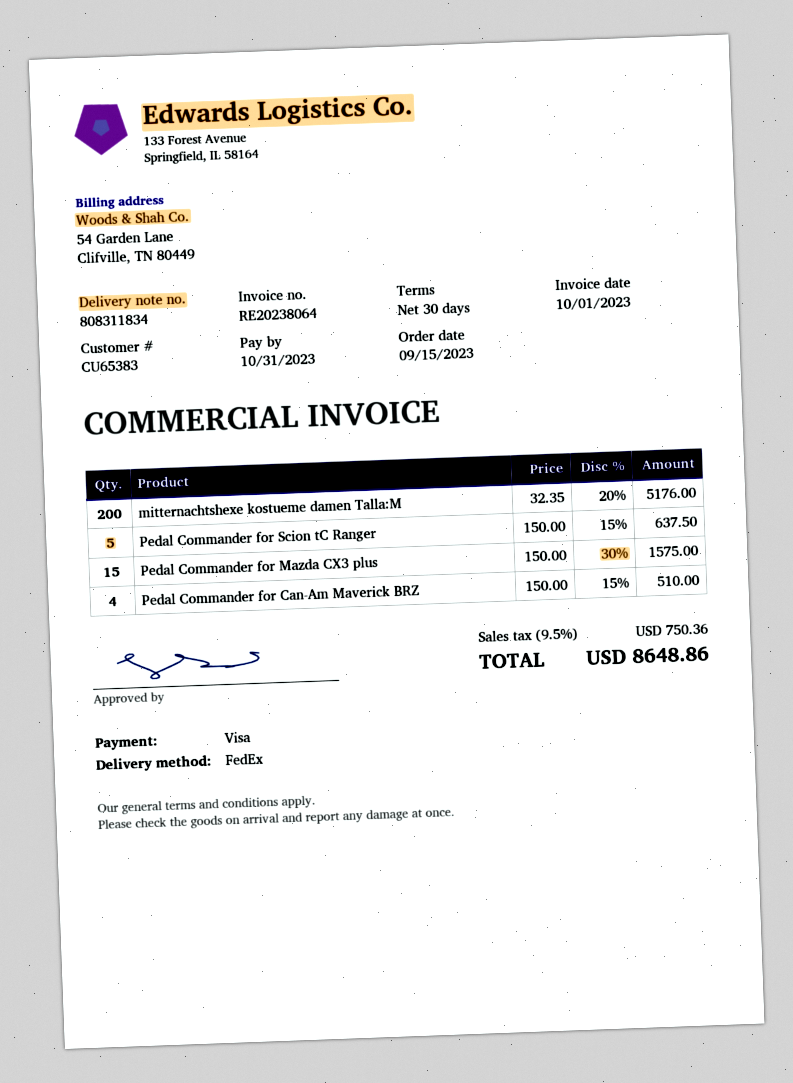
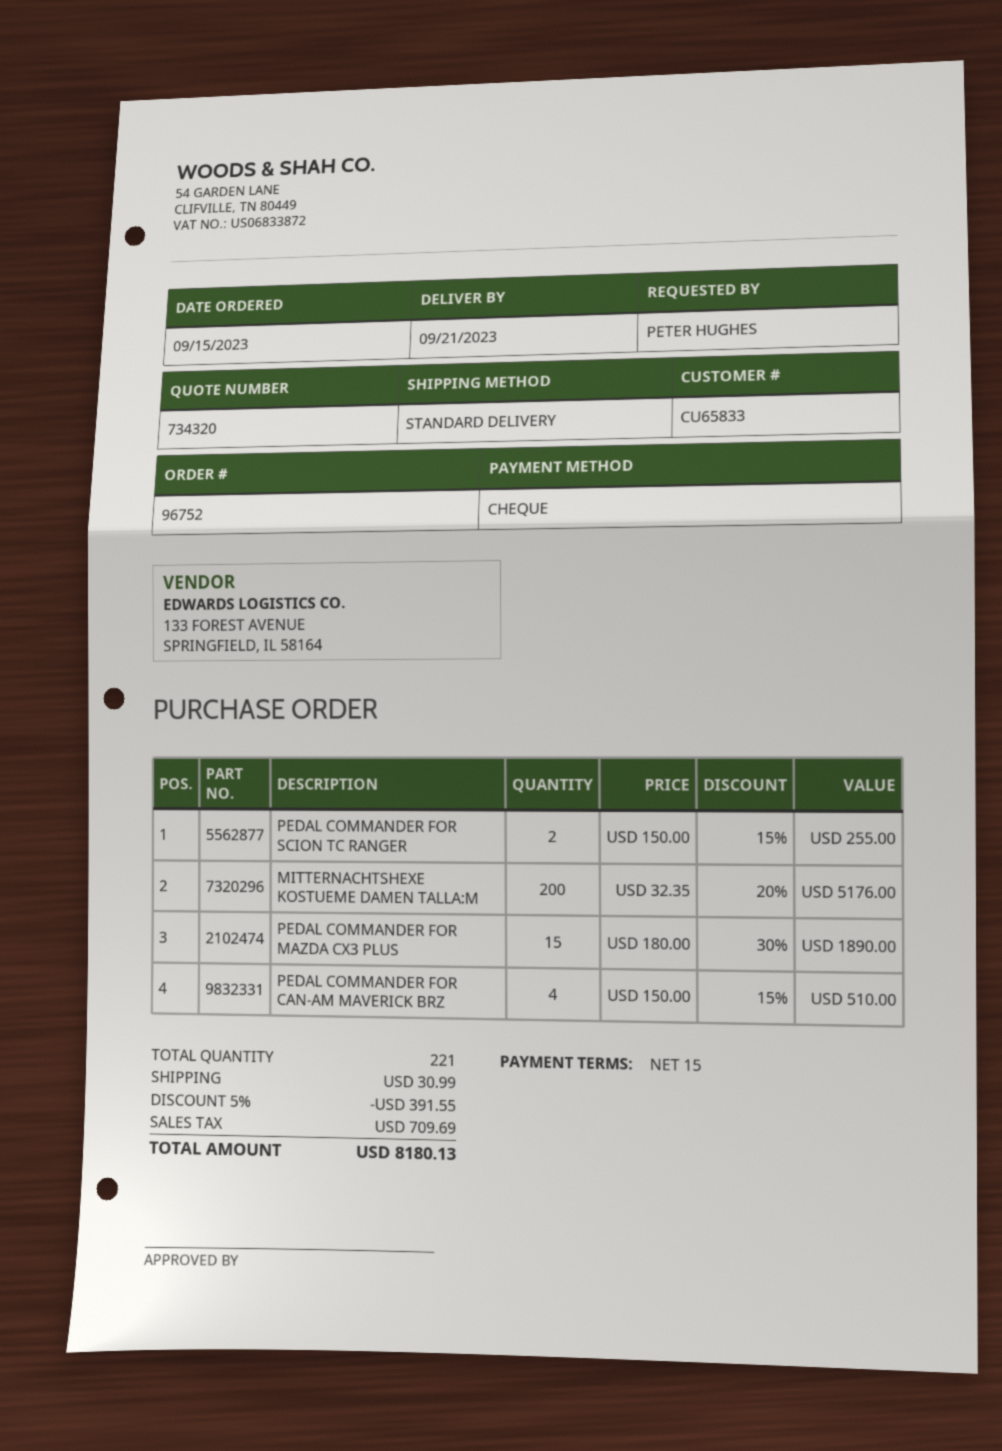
payment terms: 30 days -> 15 days
customer number: CU65383 -> CU65833
payment method: Visa -> cheque
shipping method: FedEx -> standard
Pedal Commander for Scion tC Ranger: 5 x 150.00 - 15% = 637.50 -> 2 x 150.00 - 15% = 255.00
Pedal Commander for Mazda CX3 plus: 15 x 150.00 - 30% = 1575.00 -> 15 x 180.00 - 30% = 1890.00
discount: none -> 5% = 391.55
shipping: none -> 30.99
tax: 750.36 -> 709.69
total: 8648.86 -> 8180.13

